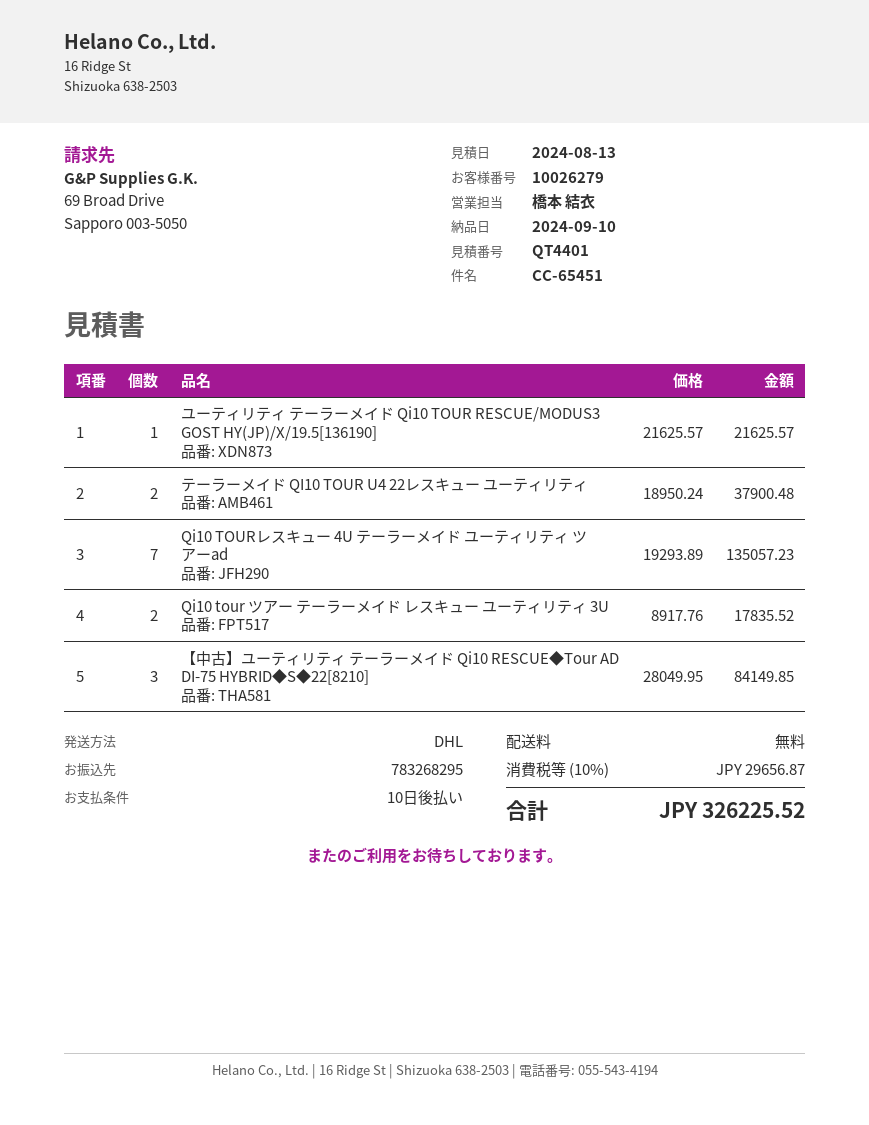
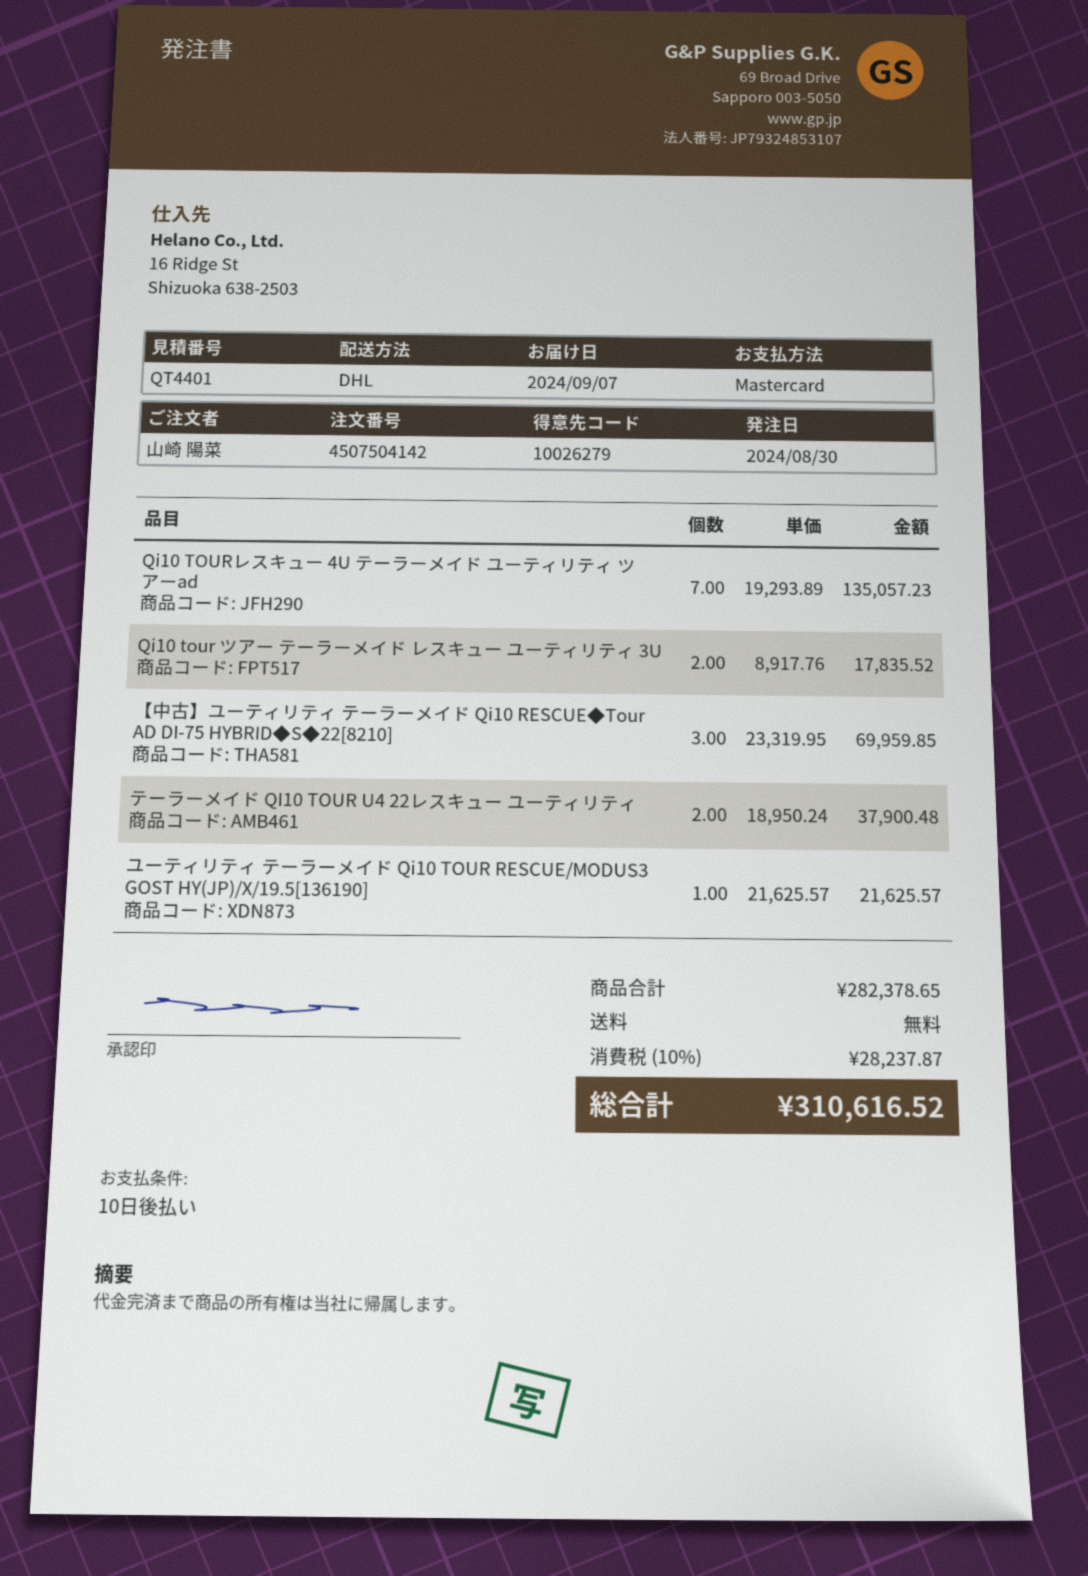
delivery date: 2024-09-10 -> 2024-09-07
【中古】ユーティリティ テーラーメイド Qi10 RESCUE◆Tour AD DI-75 HYBRID◆S◆22[8210]: 3 x 28049.95 = 84149.85 -> 3 x 23319.95 = 69959.85
tax: 10% = 29656.87 -> 10% = 28237.87
total: 326225.52 -> 310616.52

